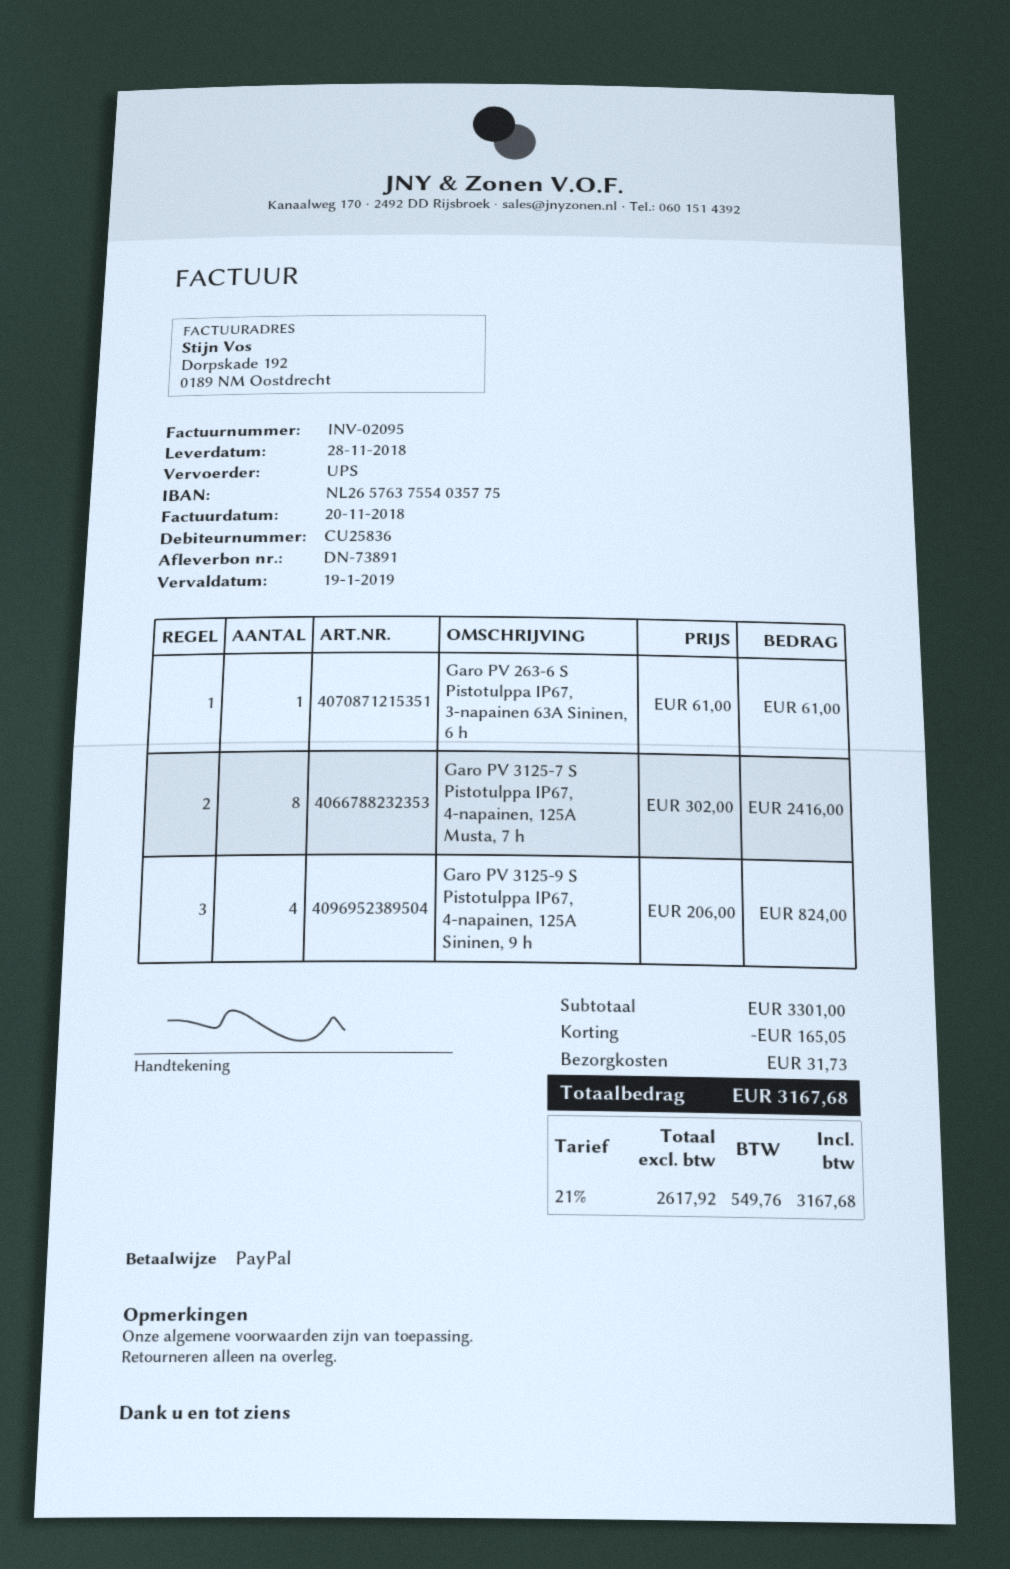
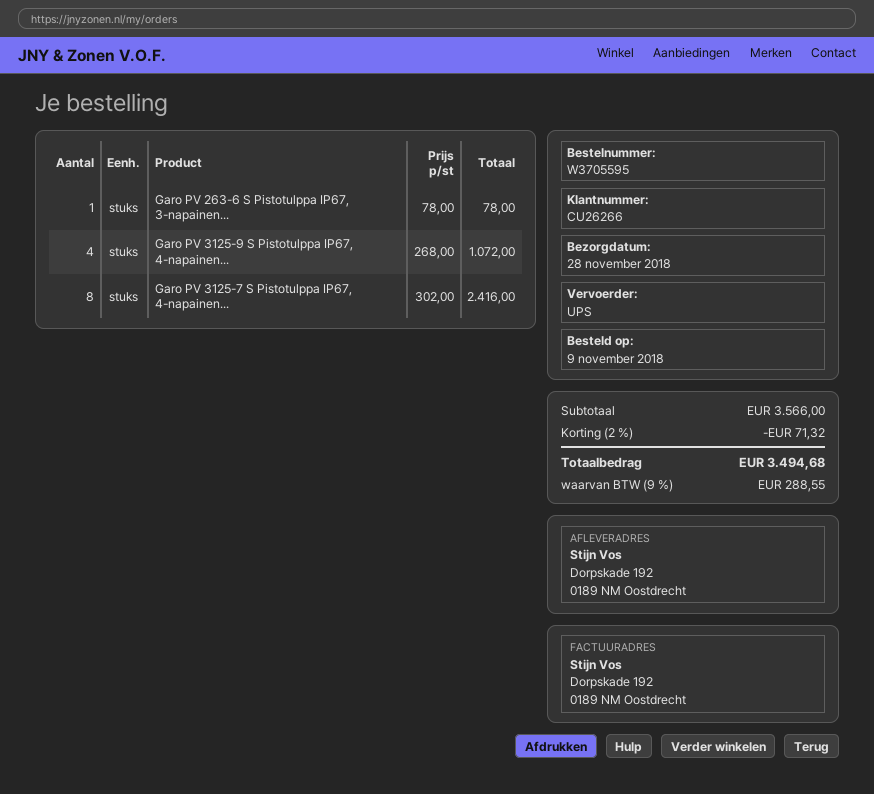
customer number: CU25836 -> CU26266
Garo PV 263-6 S Pistotulppa IP67, 3-napainen 63A Sininen, 6 h: 1 x 61.00 = 61.00 -> 1 x 78.00 = 78.00
Garo PV 3125-9 S Pistotulppa IP67, 4-napainen, 125A Sininen, 9 h: 4 x 206.00 = 824.00 -> 4 x 268.00 = 1072.00
subtotal: 3301.00 -> 3566.00
discount: 165.05 -> 71.32
shipping: 31.73 -> none
tax: 21% = 549.76 -> 9% = 288.55
total: 3167.68 -> 3494.68

